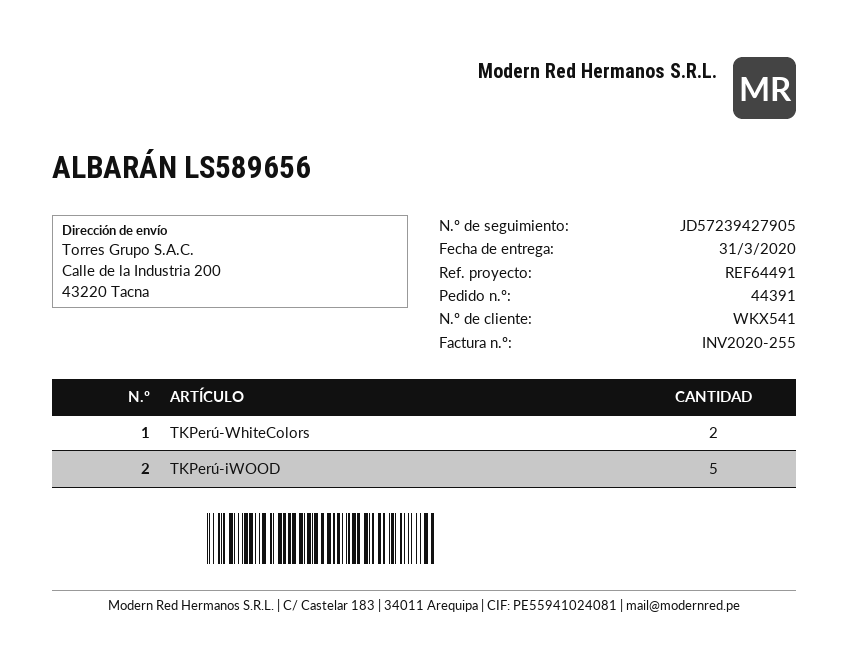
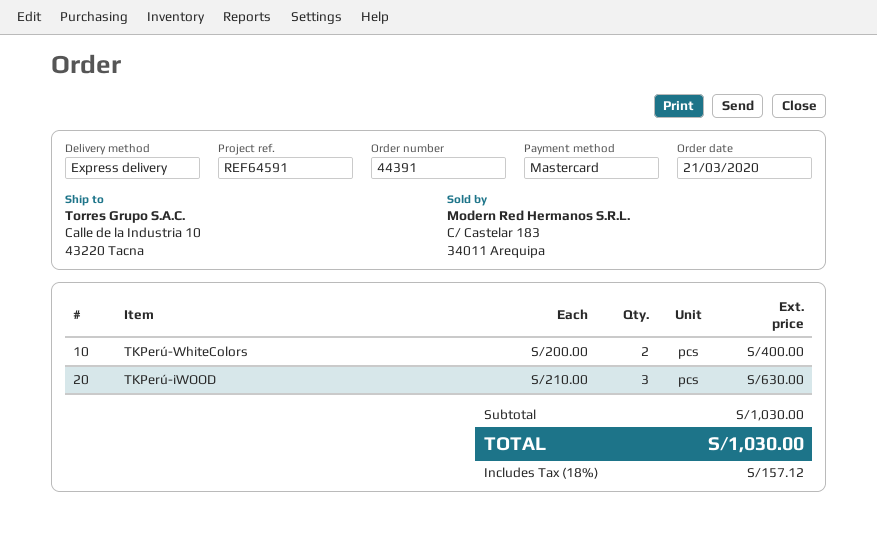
reference: REF64491 -> REF64591
ship to: Calle de la Industria 200, 43220 Tacna -> Calle de la Industria 10, 43220 Tacna
TKPerú-iWOOD: 5 -> 3

